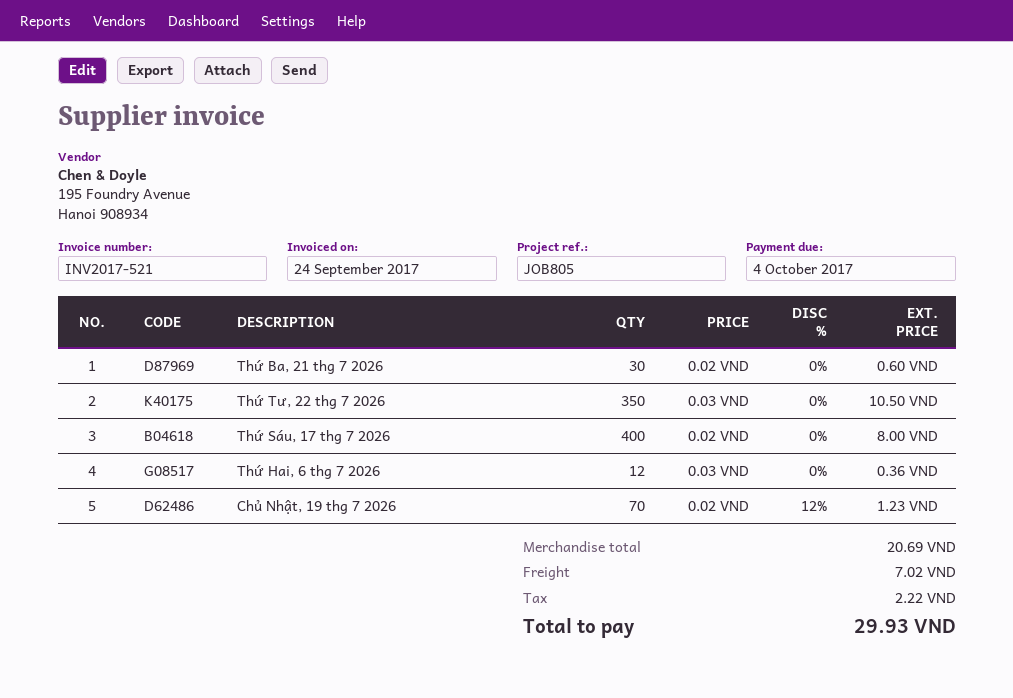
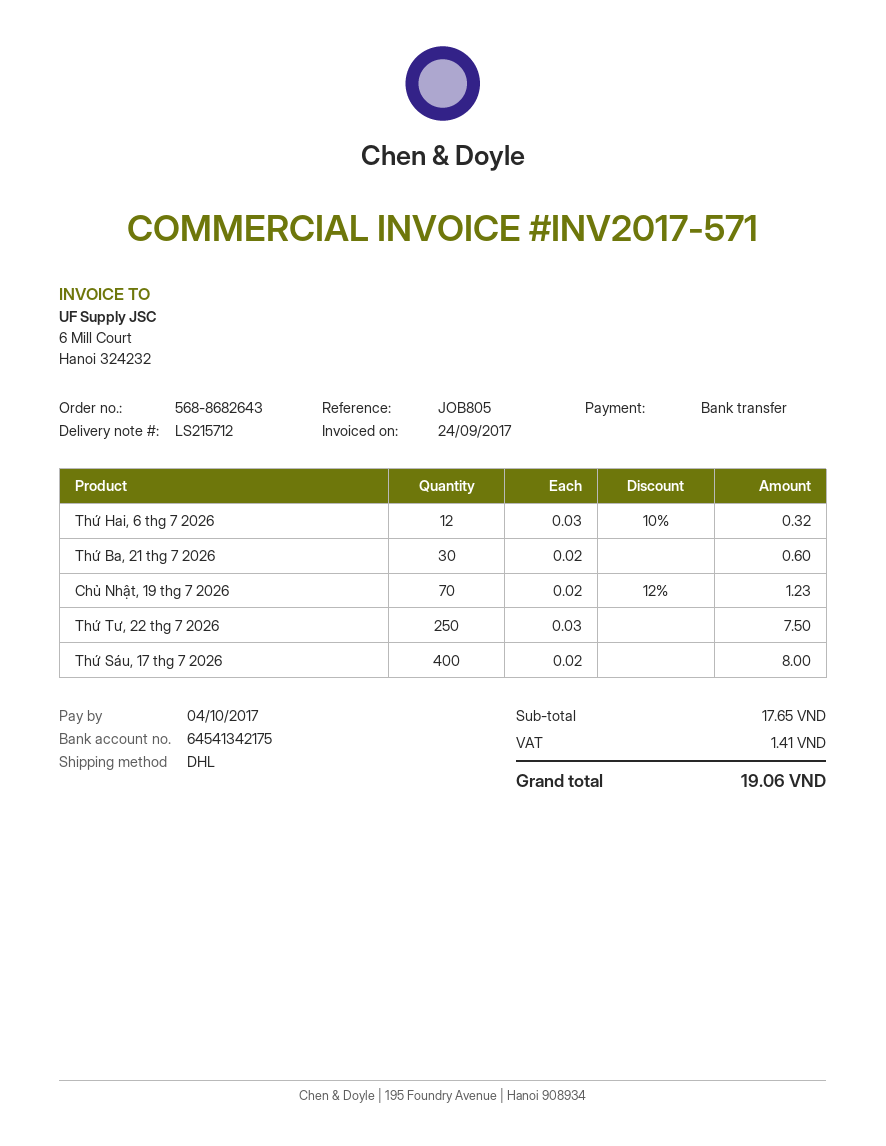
invoice number: INV2017-521 -> INV2017-571
Thứ Tư, 22 thg 7 2026: 350 x 0.03 = 10.50 -> 250 x 0.03 = 7.50
Thứ Hai, 6 thg 7 2026: 12 x 0.03 = 0.36 -> 12 x 0.03 - 10% = 0.32
subtotal: 20.69 -> 17.65
shipping: 7.02 -> none
tax: 2.22 -> 1.41
total: 29.93 -> 19.06

